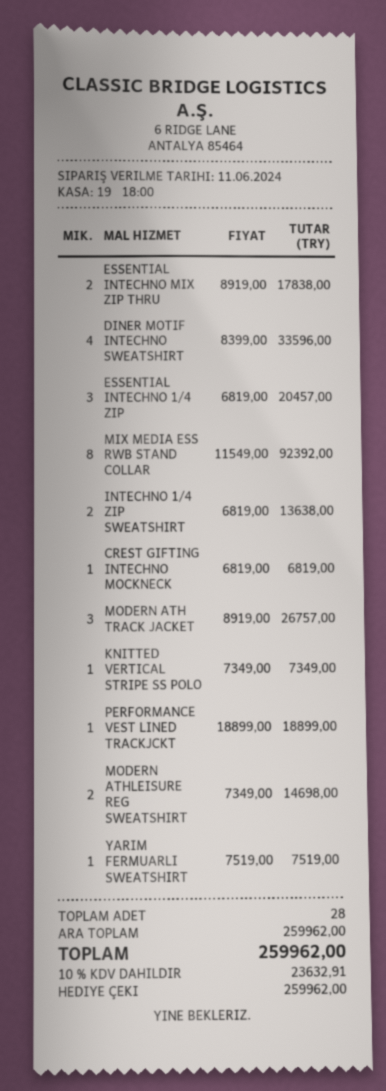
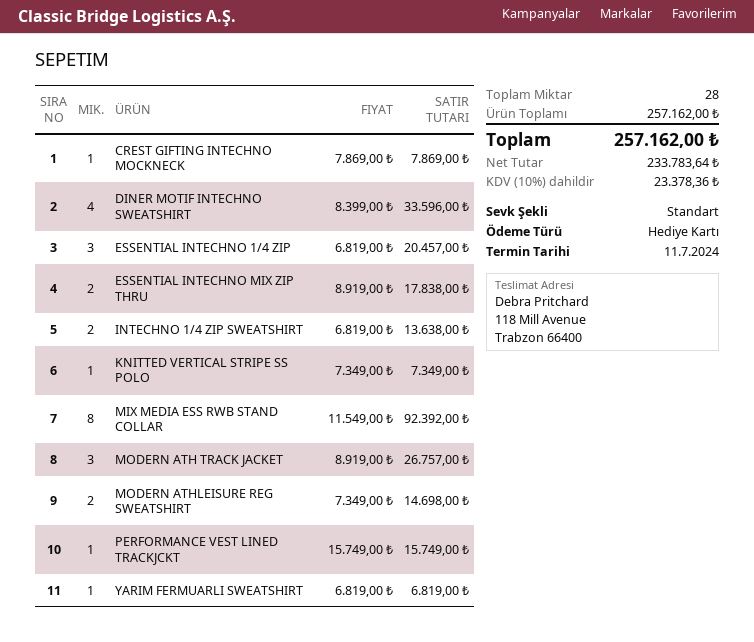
CREST GIFTING INTECHNO MOCKNECK: 1 x 6819.00 = 6819.00 -> 1 x 7869.00 = 7869.00
PERFORMANCE VEST LINED TRACKJCKT: 1 x 18899.00 = 18899.00 -> 1 x 15749.00 = 15749.00
YARIM FERMUARLI SWEATSHIRT: 1 x 7519.00 = 7519.00 -> 1 x 6819.00 = 6819.00
subtotal: 259962.00 -> 257162.00
tax: 10% = 23632.91 -> 10% = 23378.36
total: 259962.00 -> 257162.00

